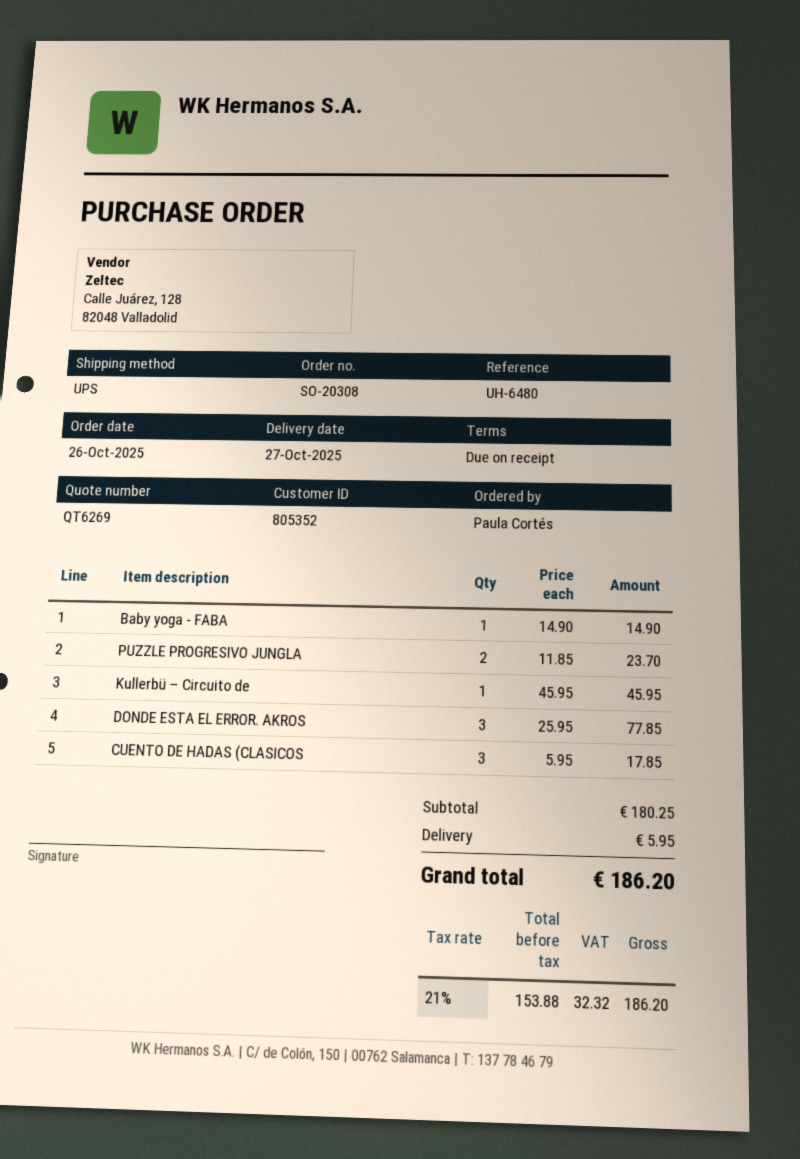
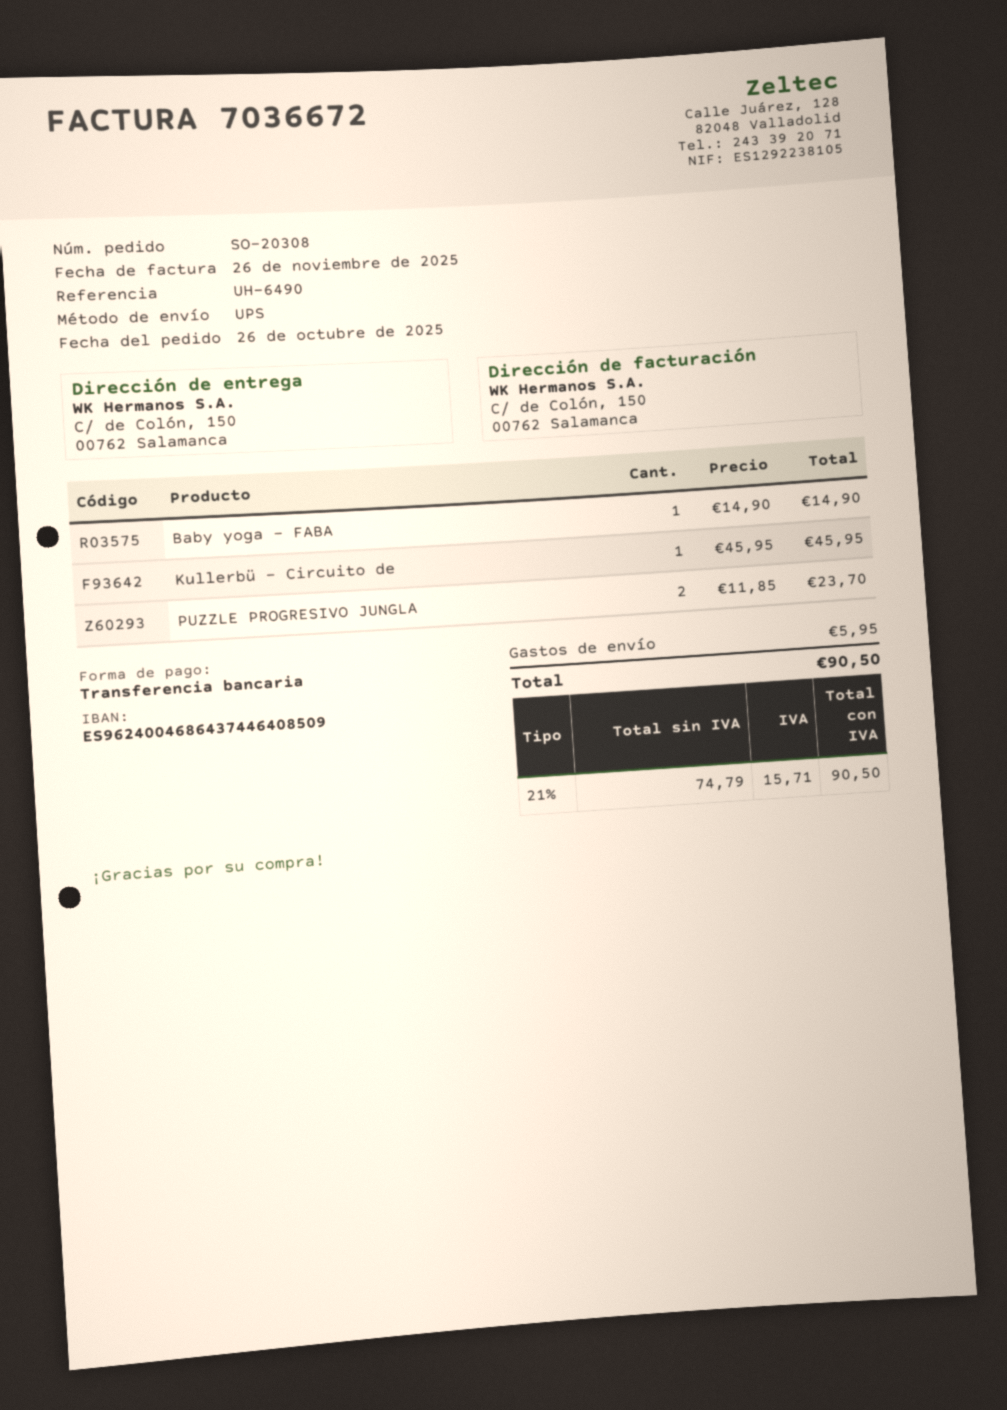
reference: UH-6480 -> UH-6490
DONDE ESTA EL ERROR. AKROS: 3 x 25.95 = 77.85 -> none
CUENTO DE HADAS (CLASICOS: 3 x 5.95 = 17.85 -> none
net: 153.88 -> 74.79
tax: 21% = 32.32 -> 21% = 15.71
total: 186.20 -> 90.50

